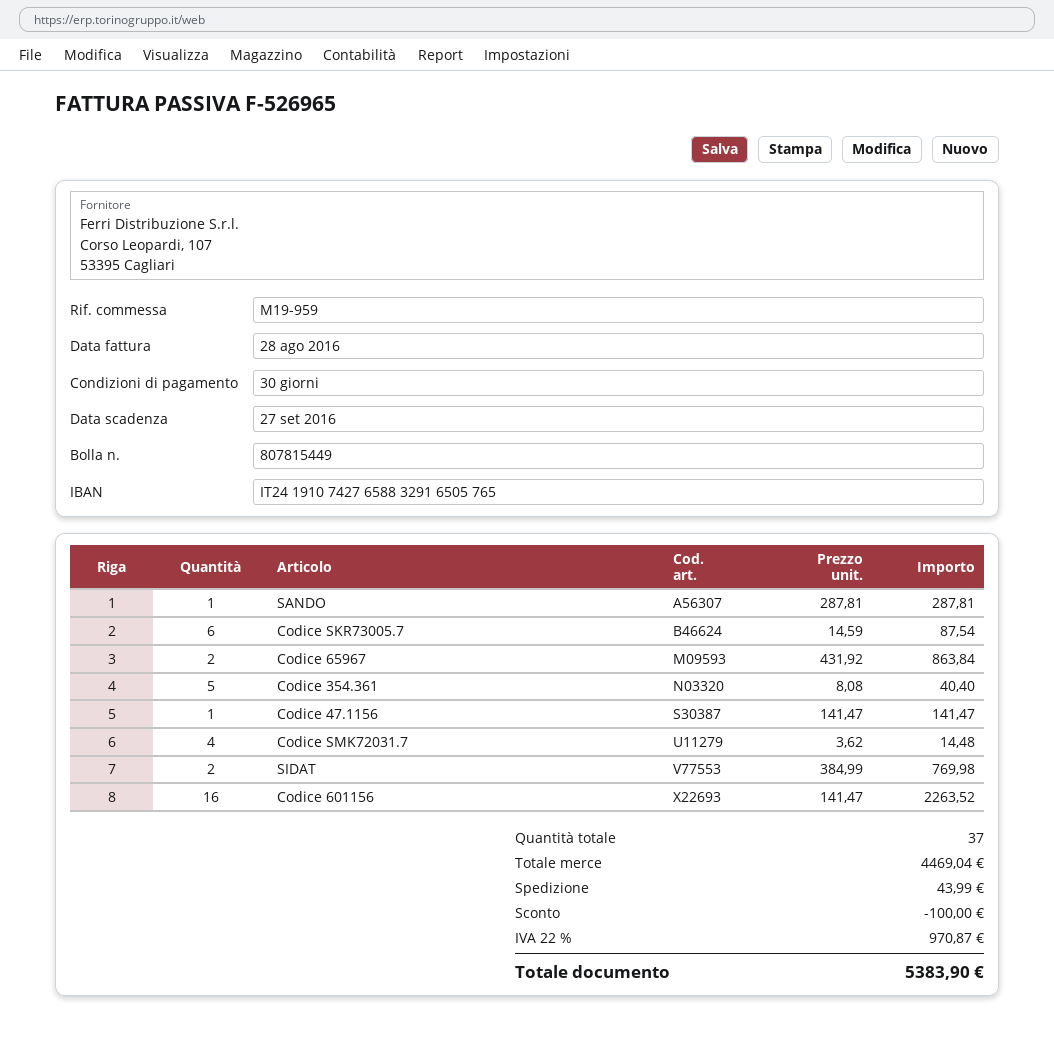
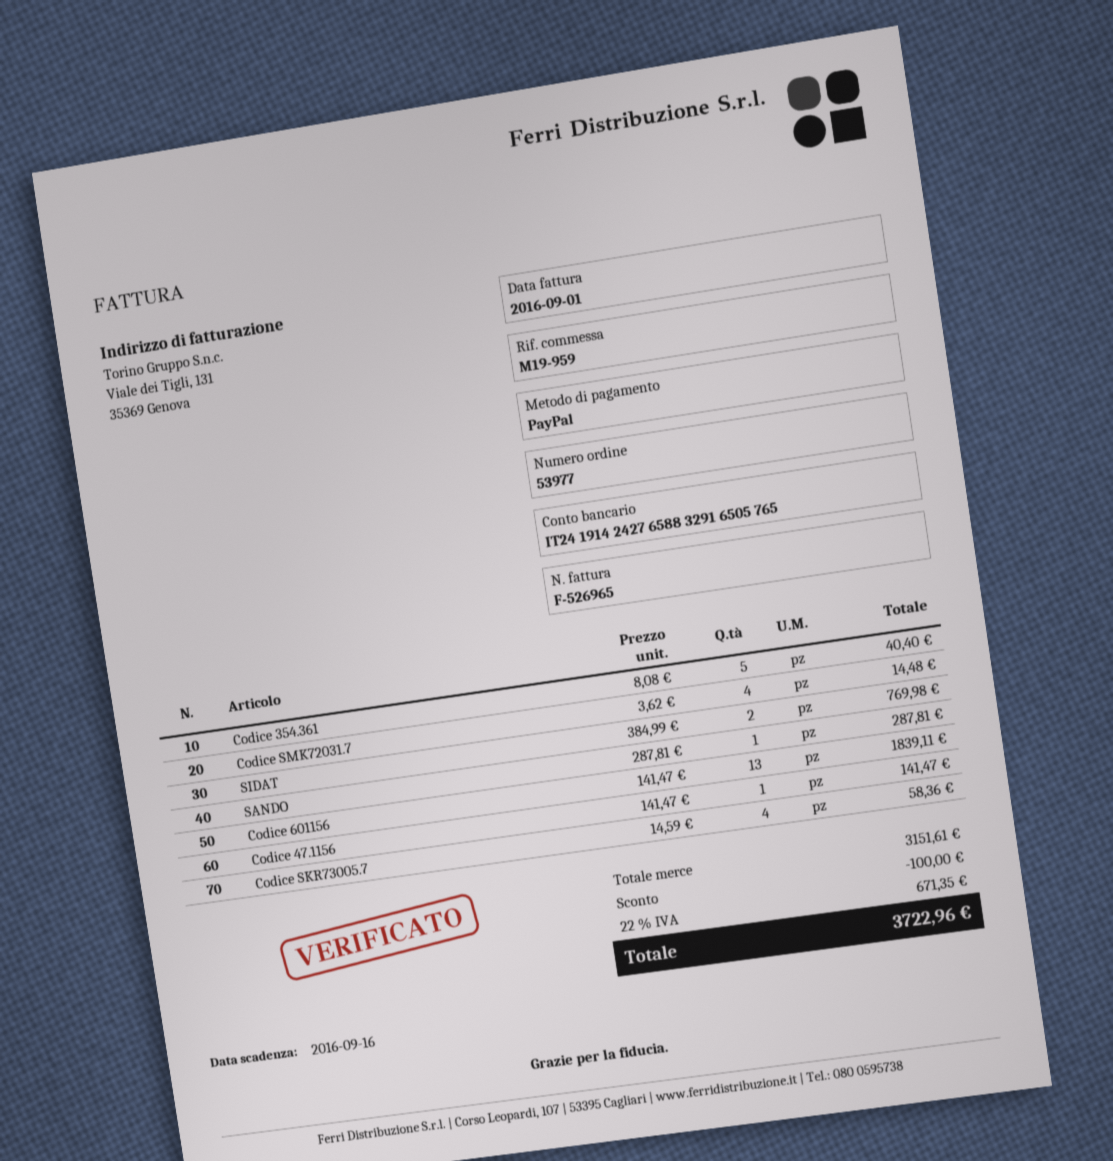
invoice date: 2016-08-28 -> 2016-09-01
due date: 2016-09-27 -> 2016-09-16
bank account: IT2419107427658832916505765 -> IT2419142427658832916505765
Codice SKR73005.7: 6 x 14.59 = 87.54 -> 4 x 14.59 = 58.36
Codice 65967: 2 x 431.92 = 863.84 -> none
Codice 601156: 16 x 141.47 = 2263.52 -> 13 x 141.47 = 1839.11
subtotal: 4469.04 -> 3151.61
shipping: 43.99 -> none
tax: 22% = 970.87 -> 22% = 671.35
total: 5383.90 -> 3722.96

